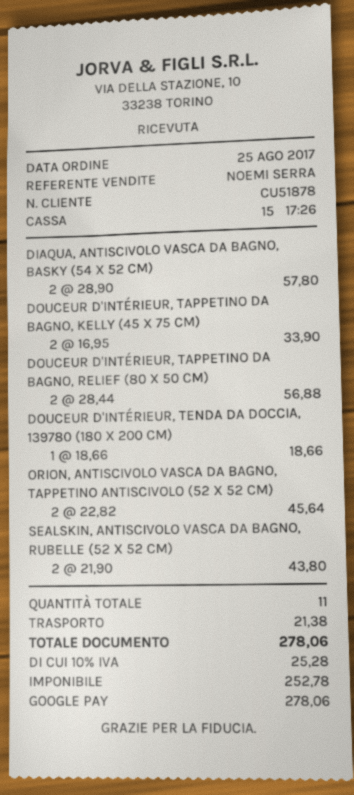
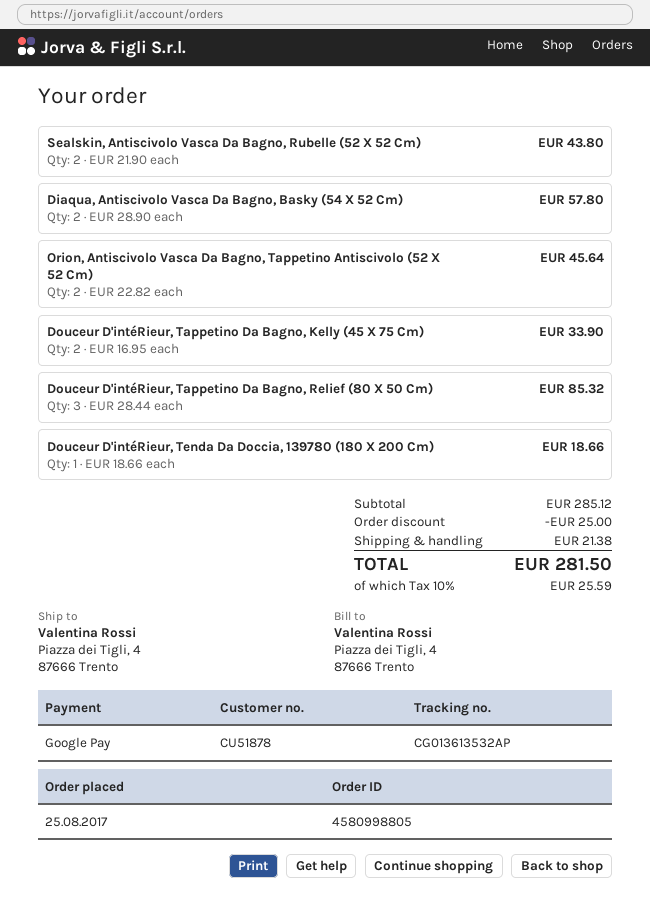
DOUCEUR D'INTÉRIEUR, TAPPETINO DA BAGNO, RELIEF (80 X 50 CM): 2 x 28.44 = 56.88 -> 3 x 28.44 = 85.32
discount: none -> 25.00
tax: 10% = 25.28 -> 10% = 25.59
total: 278.06 -> 281.50

